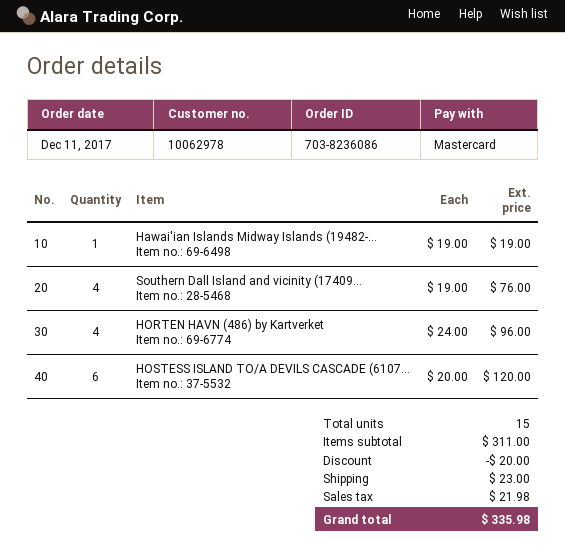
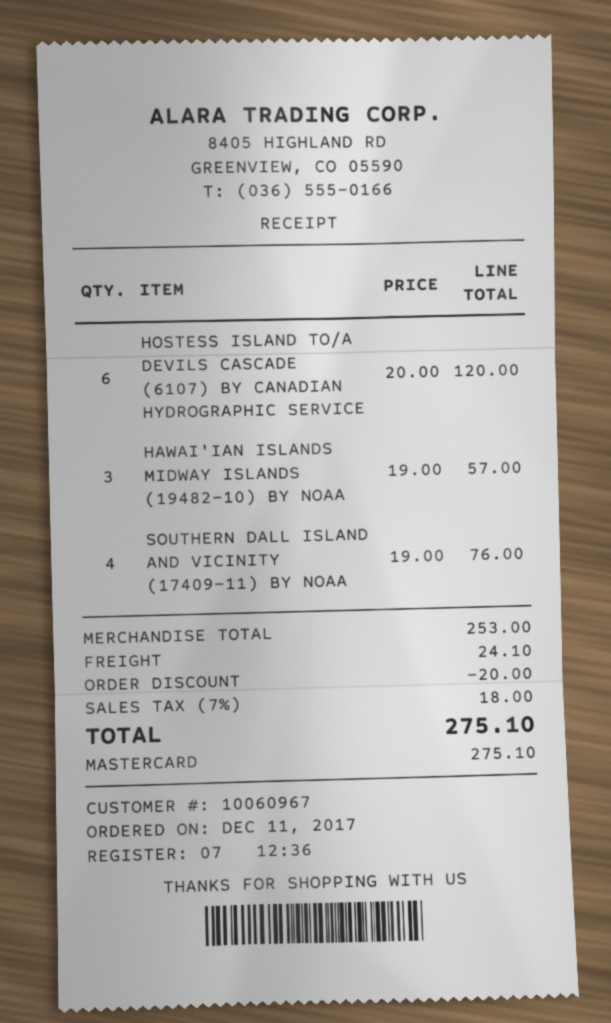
customer number: 10062978 -> 10060967
Hawai'ian Islands Midway Islands (19482-...: 1 x 19.00 = 19.00 -> 3 x 19.00 = 57.00
HORTEN HAVN (486) by Kartverket: 4 x 24.00 = 96.00 -> none
subtotal: 311.00 -> 253.00
shipping: 23.00 -> 24.10
tax: 21.98 -> 18.00
total: 335.98 -> 275.10

